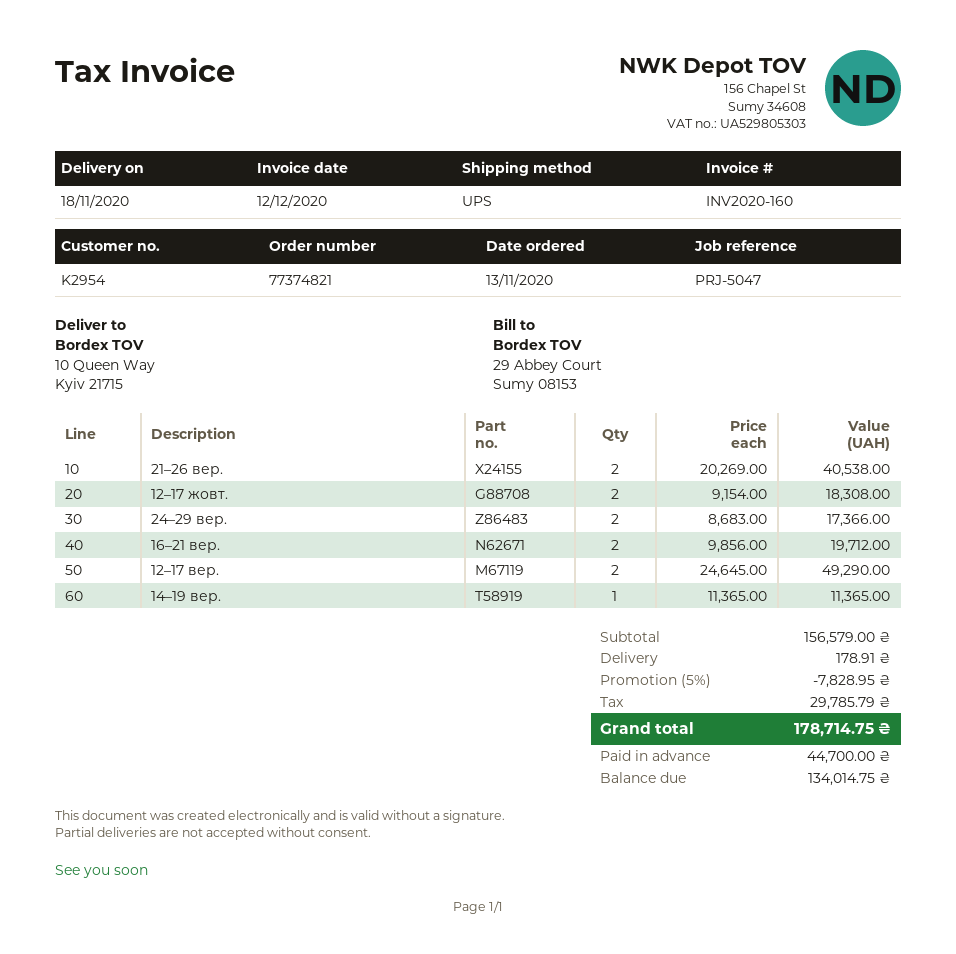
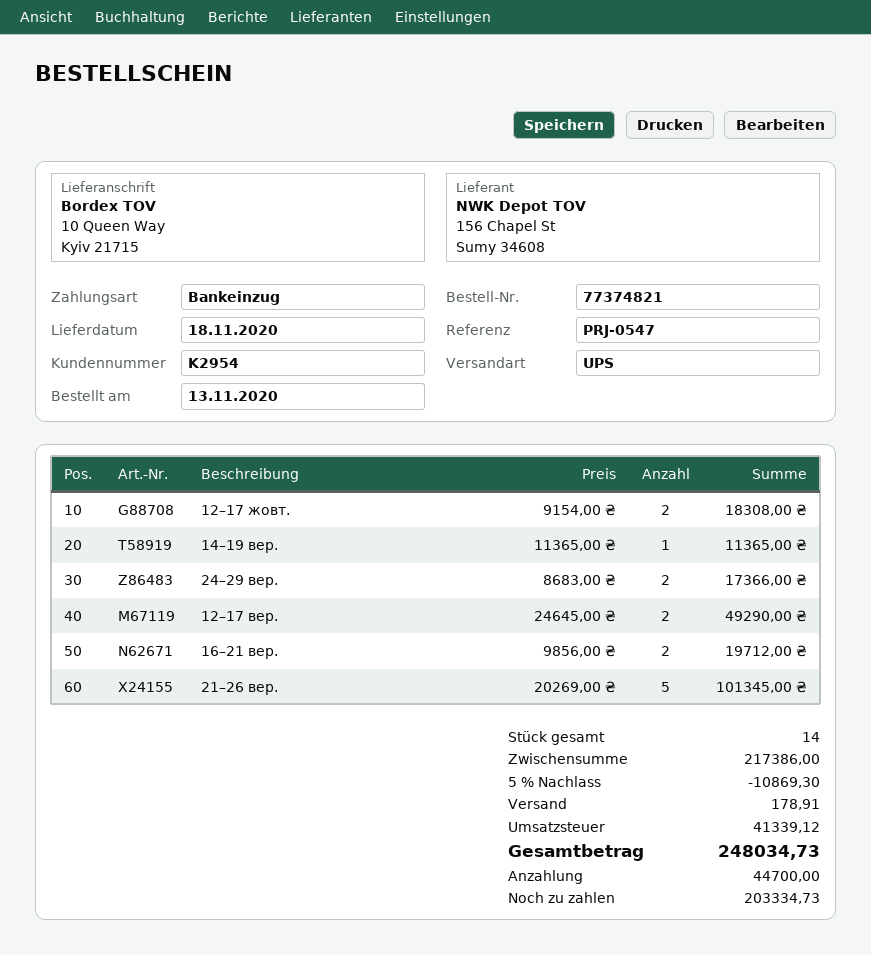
reference: PRJ-5047 -> PRJ-0547
21–26 вер.: 2 x 20269.00 = 40538.00 -> 5 x 20269.00 = 101345.00
subtotal: 156579.00 -> 217386.00
discount: 5% = 7828.95 -> 5% = 10869.30
tax: 29785.79 -> 41339.12
total: 178714.75 -> 248034.73
balance: 134014.75 -> 203334.73

